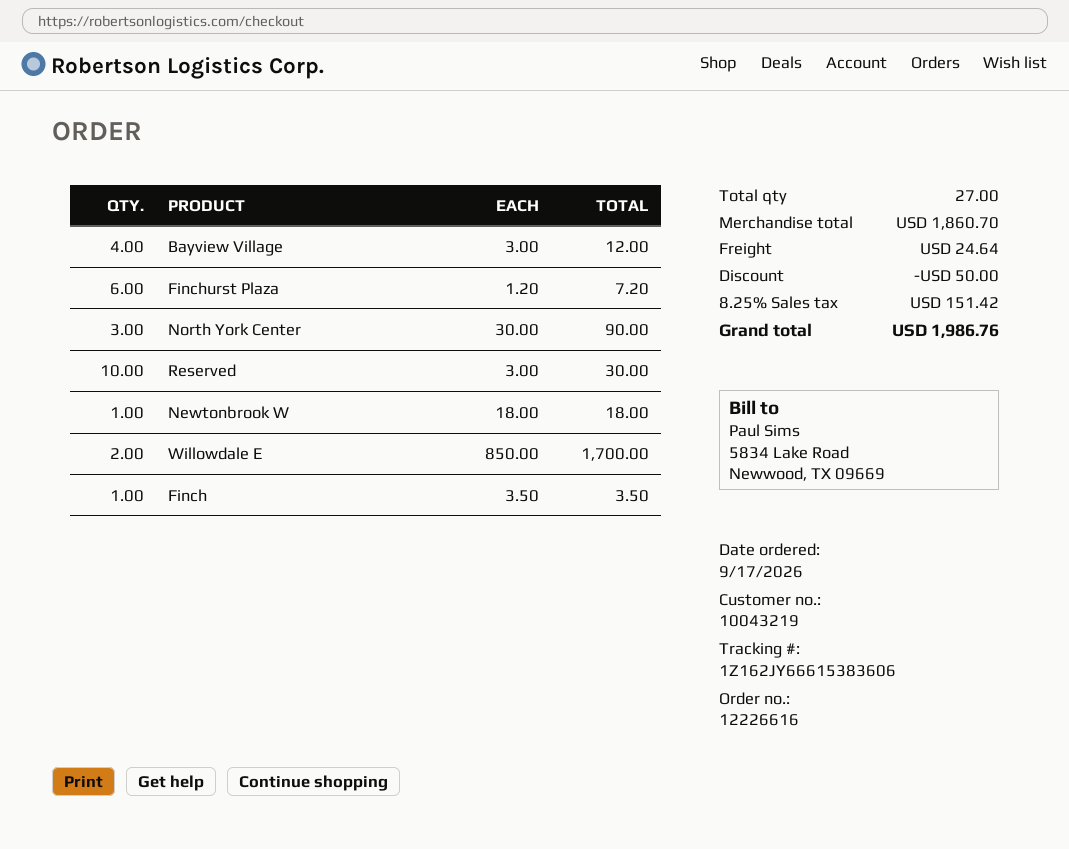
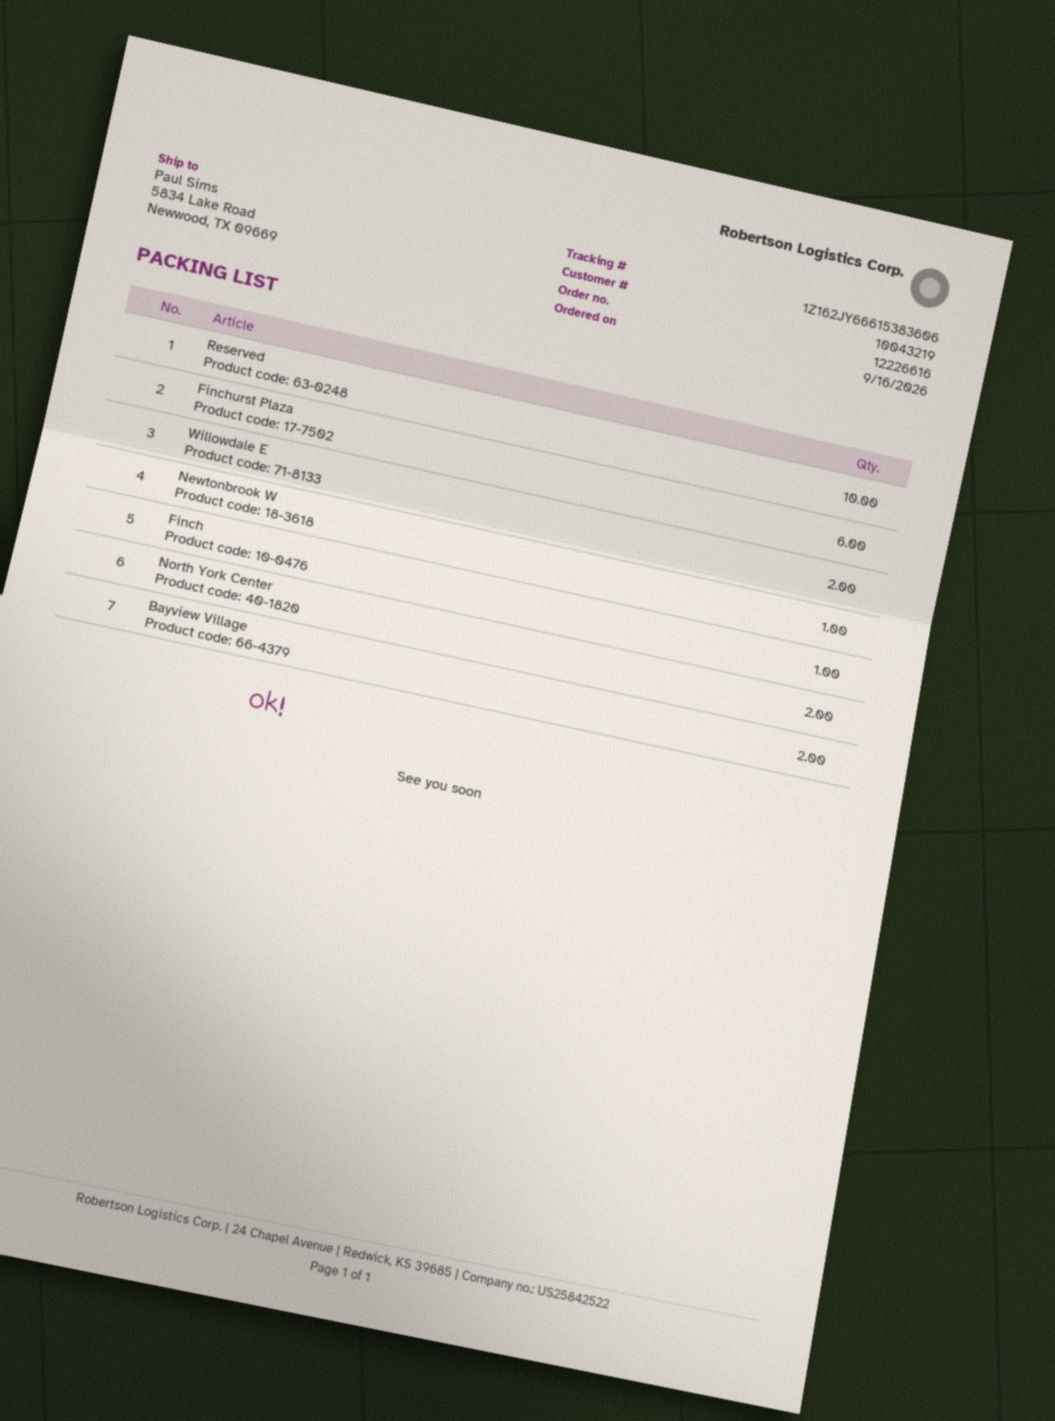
order date: 2026-09-17 -> 2026-09-16
Bayview Village: 4 -> 2
North York Center: 3 -> 2

